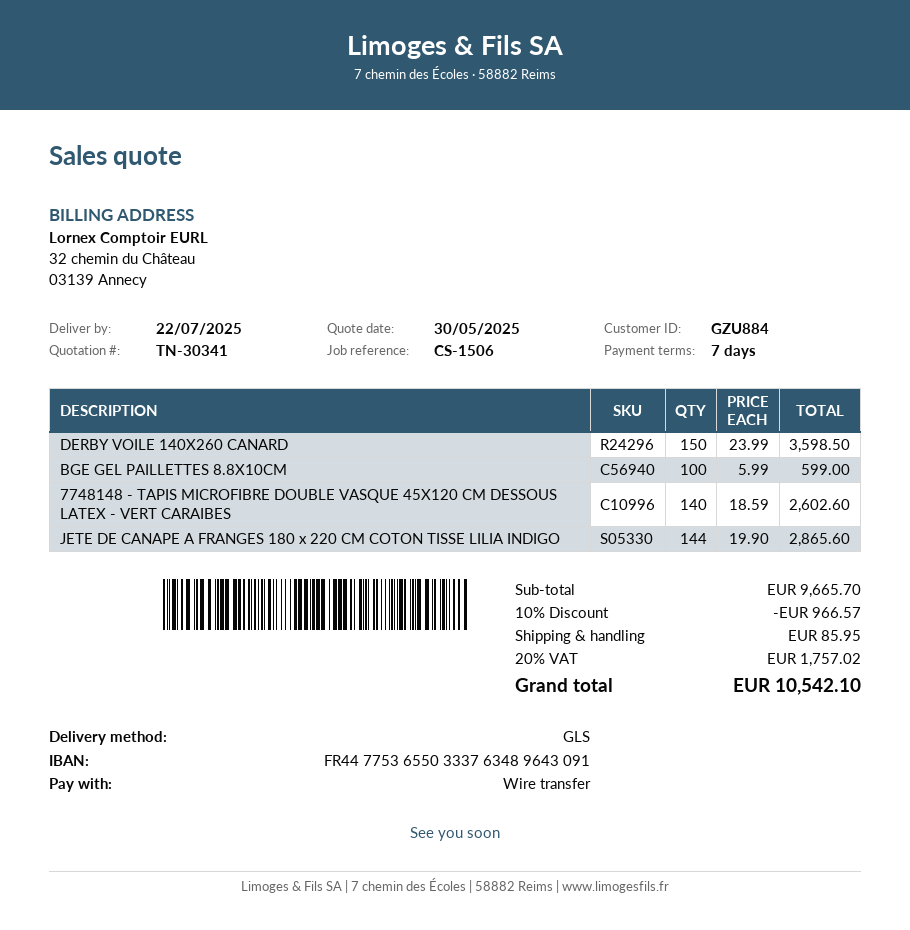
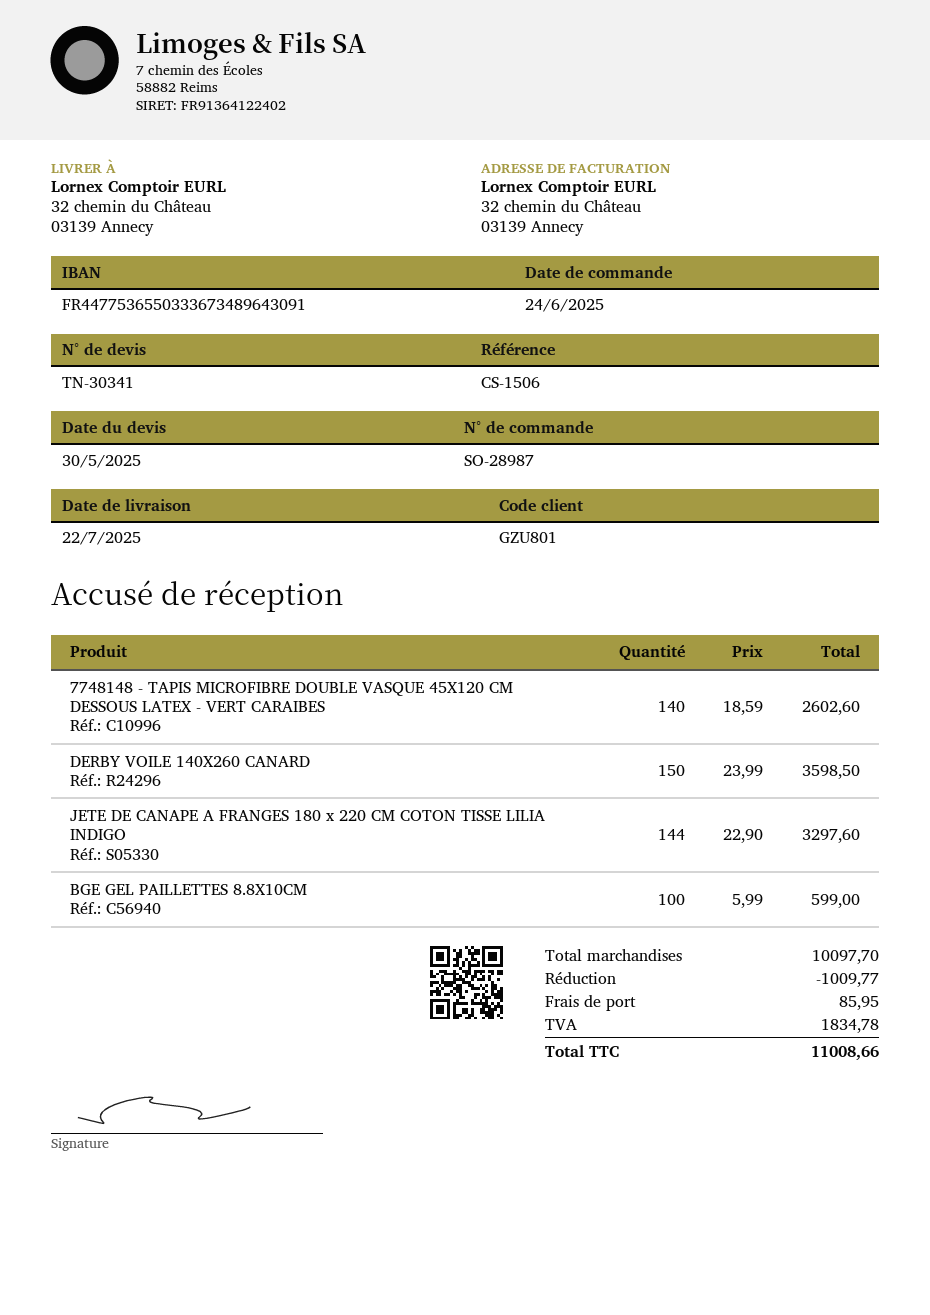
customer number: GZU884 -> GZU801
bank account: FR4477536550333763489643091 -> FR4477536550333673489643091
JETE DE CANAPE A FRANGES 180 x 220 CM COTON TISSE LILIA INDIGO: 144 x 19.90 = 2865.60 -> 144 x 22.90 = 3297.60
subtotal: 9665.70 -> 10097.70
discount: 966.57 -> 1009.77
tax: 1757.02 -> 1834.78
total: 10542.10 -> 11008.66

